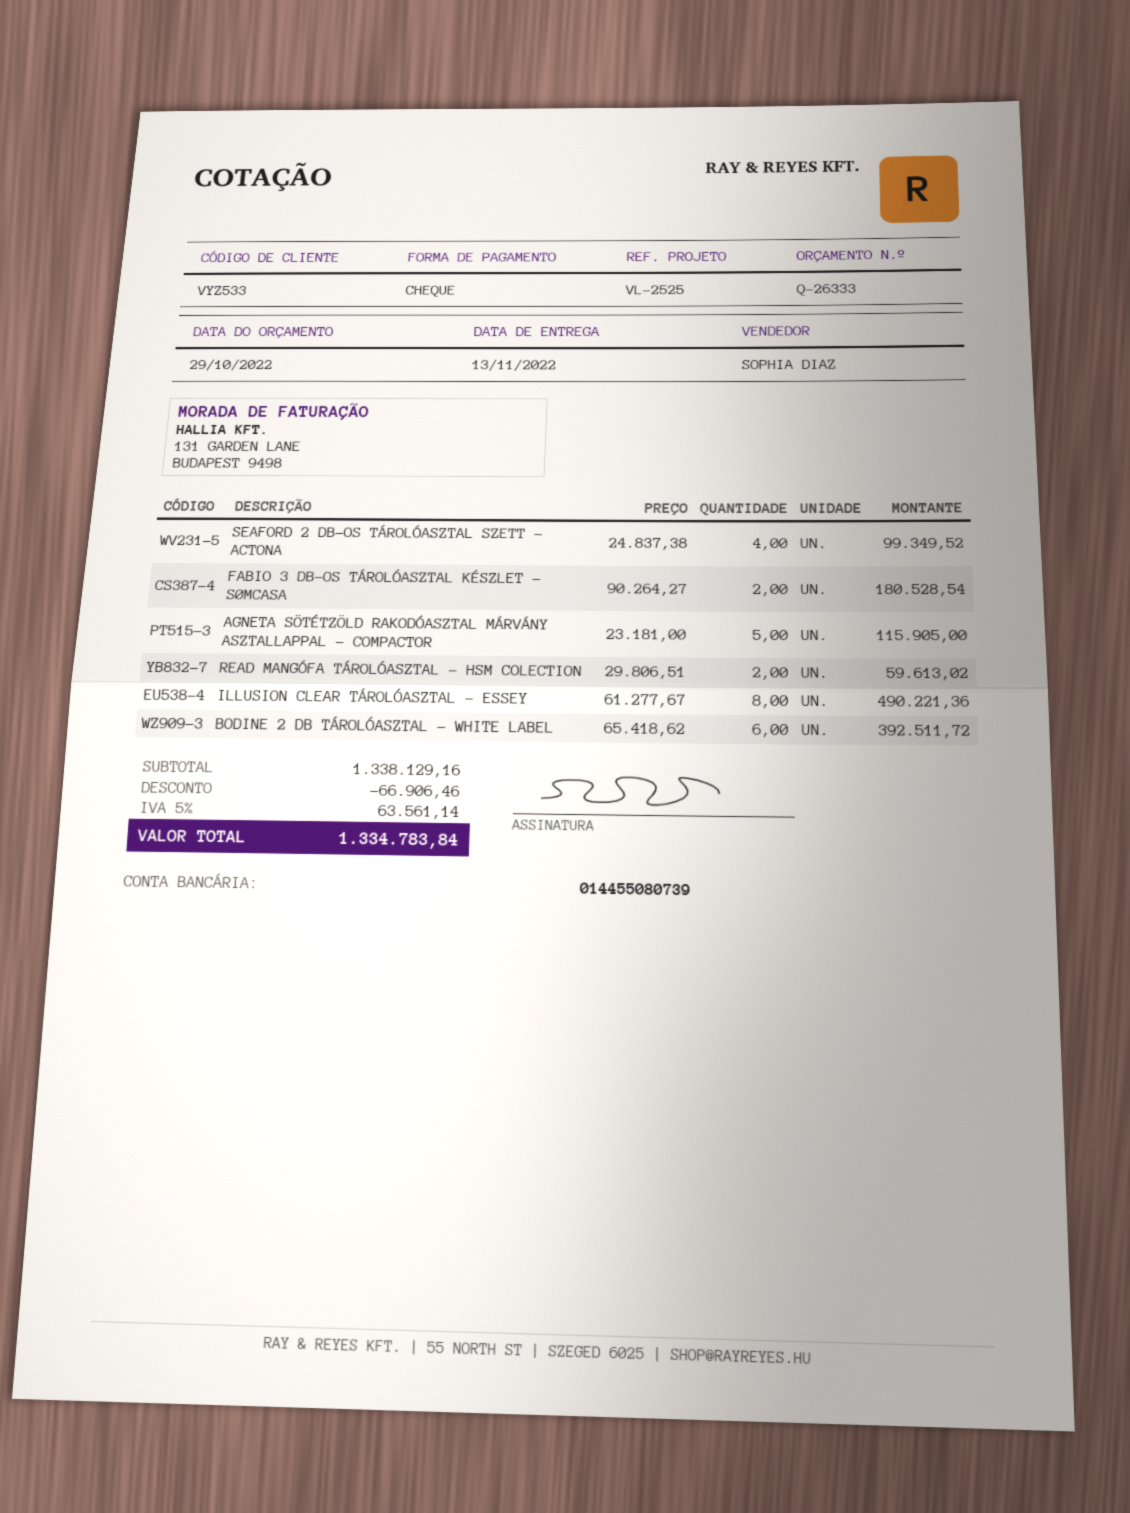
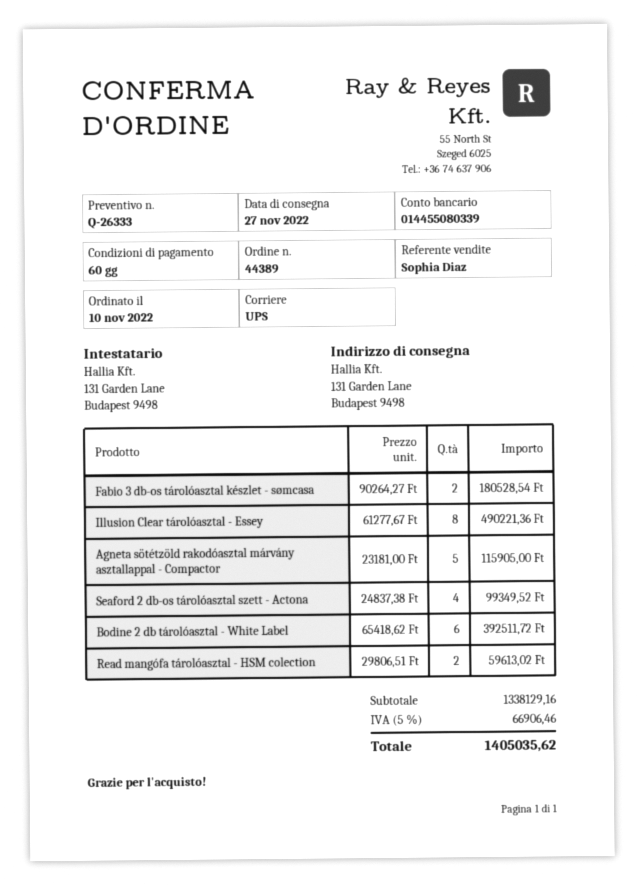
delivery date: 2022-11-13 -> 2022-11-27
bank account: 014455080739 -> 014455080339
discount: 66906.46 -> none
tax: 5% = 63561.14 -> 5% = 66906.46
total: 1334783.84 -> 1405035.62

